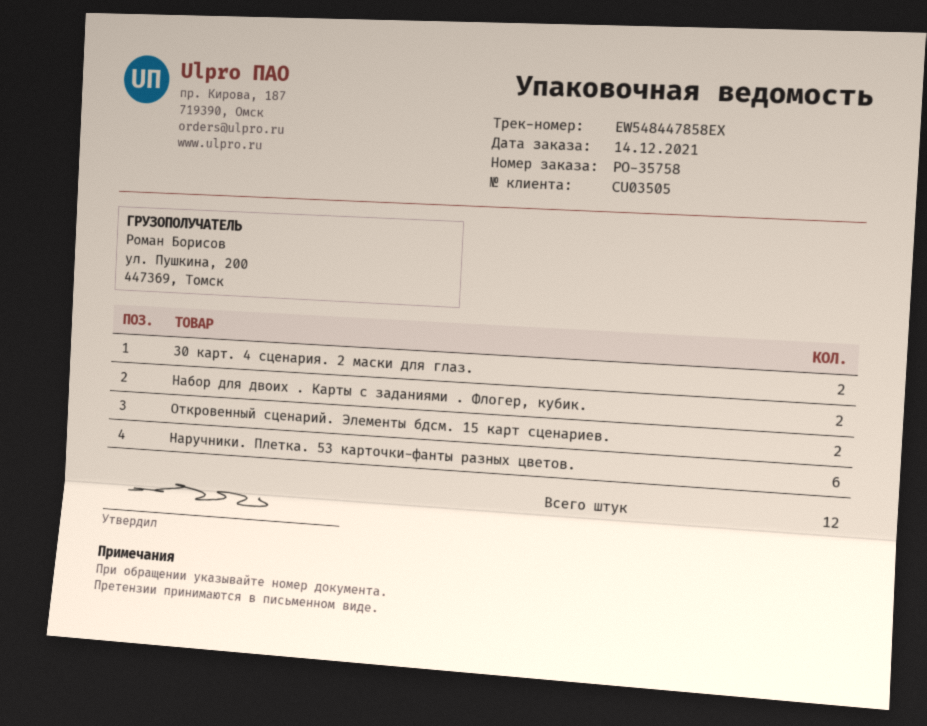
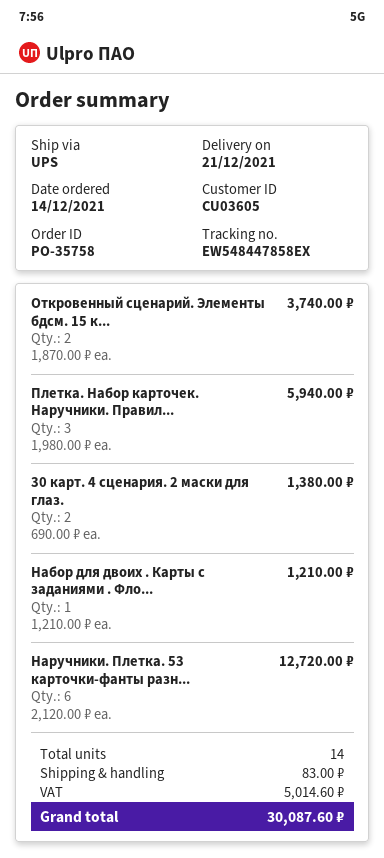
customer number: CU03505 -> CU03605
Набор для двоих . Карты с заданиями . Флогер, кубик.: 2 -> 1
Плетка. Набор карточек. Наручники. Правил...: none -> 3
total quantity: 12 -> 14

